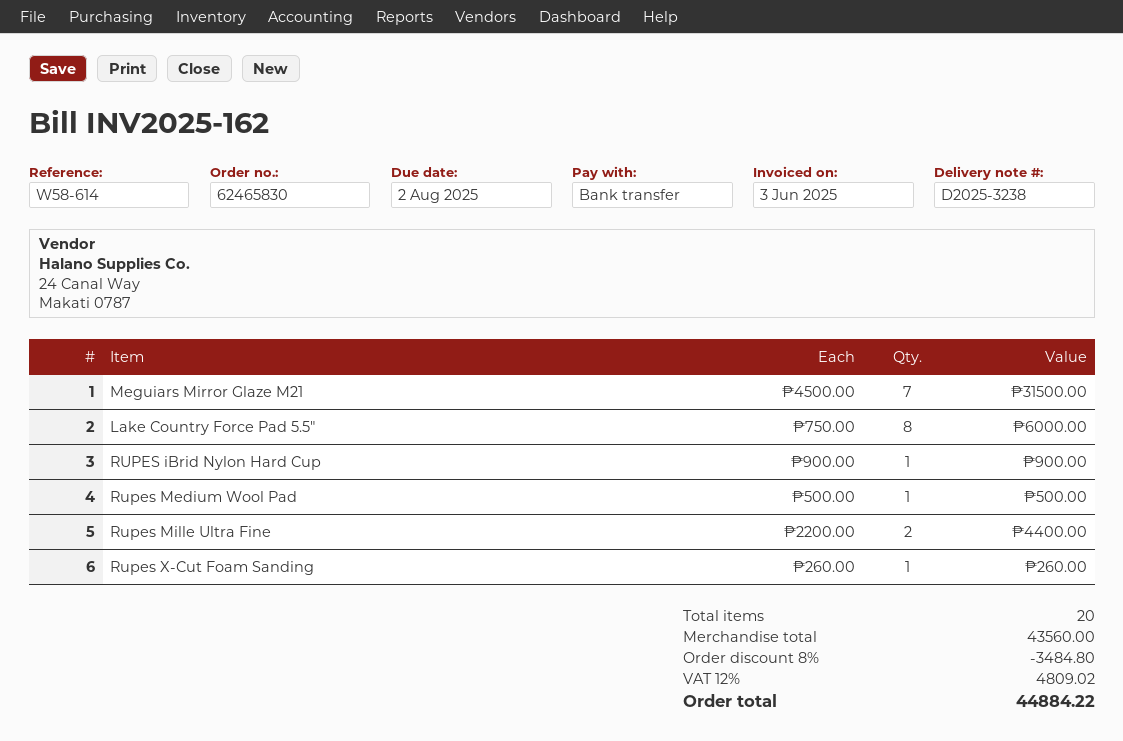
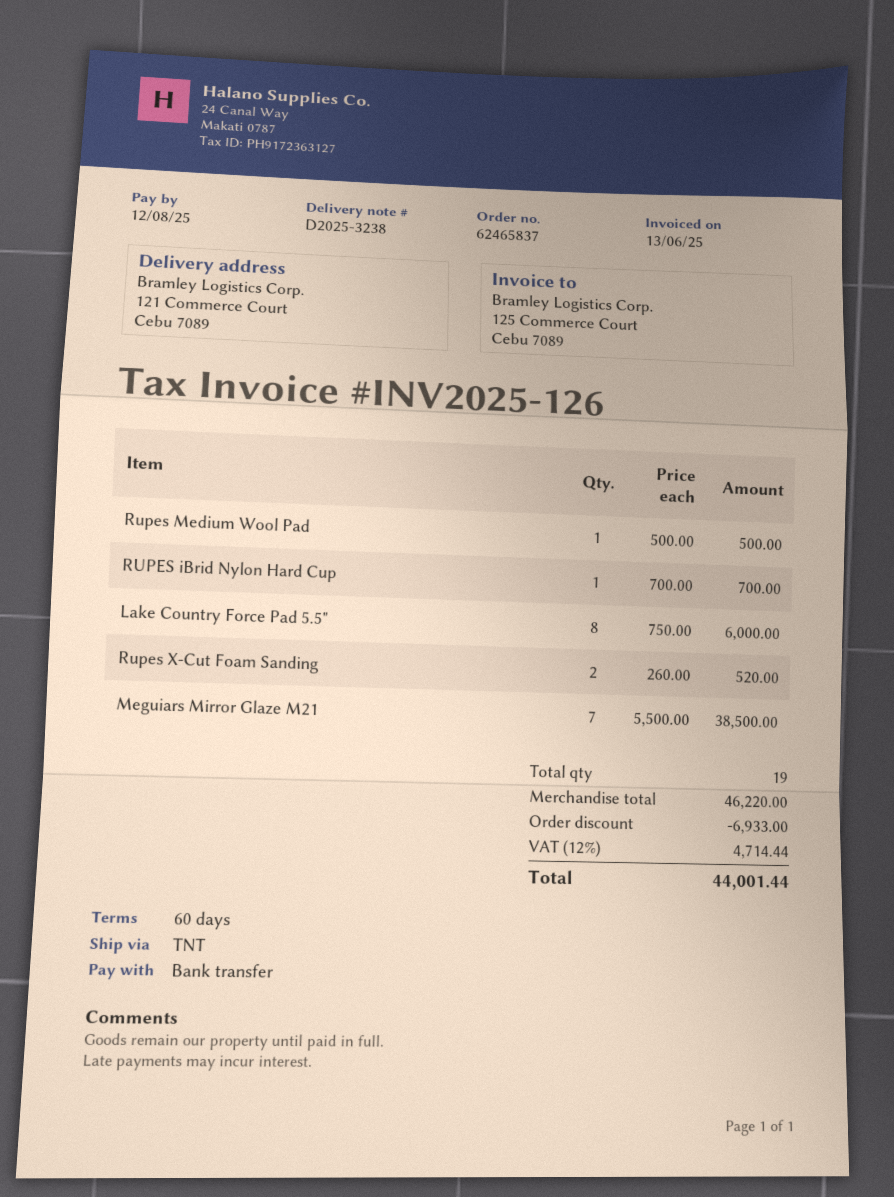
order number: 62465830 -> 62465837
invoice number: INV2025-162 -> INV2025-126
invoice date: 2025-06-03 -> 2025-06-13
due date: 2025-08-02 -> 2025-08-12
Meguiars Mirror Glaze M21: 7 x 4500.00 = 31500.00 -> 7 x 5500.00 = 38500.00
RUPES iBrid Nylon Hard Cup: 1 x 900.00 = 900.00 -> 1 x 700.00 = 700.00
Rupes Mille Ultra Fine: 2 x 2200.00 = 4400.00 -> none
Rupes X-Cut Foam Sanding: 1 x 260.00 = 260.00 -> 2 x 260.00 = 520.00
total quantity: 20 -> 19
subtotal: 43560.00 -> 46220.00
discount: 3484.80 -> 6933.00
tax: 12% = 4809.02 -> 12% = 4714.44
total: 44884.22 -> 44001.44

